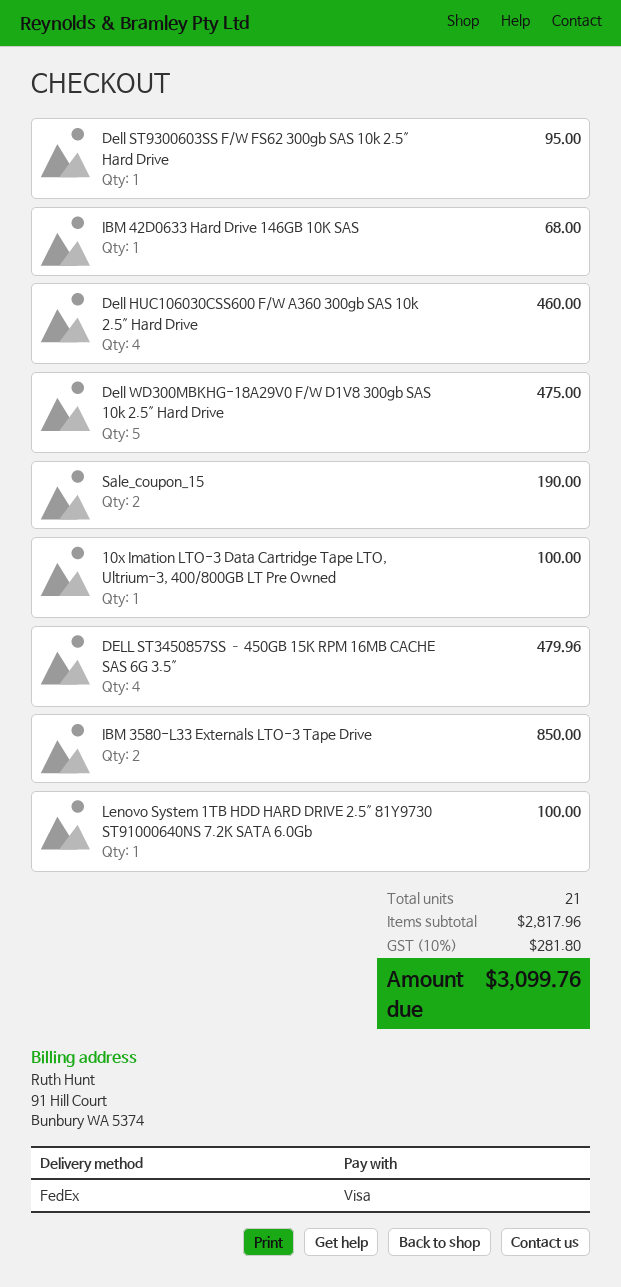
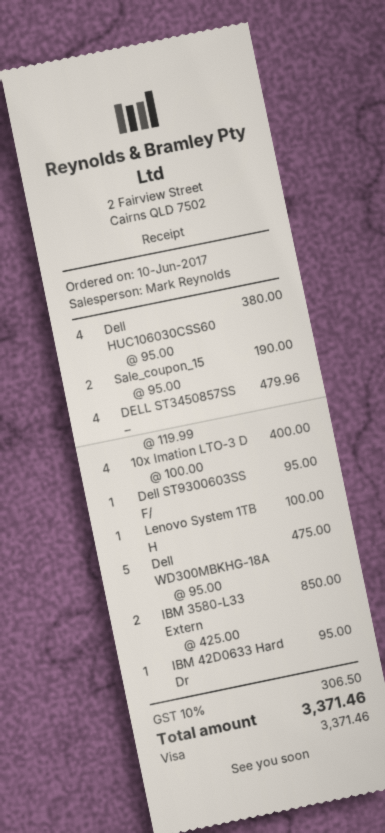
IBM 42D0633 Hard Drive 146GB 10K SAS: 1 for 68.00 -> 1 for 95.00
Dell HUC106030CSS600 F/W A360 300gb SAS 10k 2.5″ Hard Drive: 4 for 460.00 -> 4 for 380.00
10x Imation LTO-3 Data Cartridge Tape LTO, Ultrium-3, 400/800GB LT Pre Owned: 1 for 100.00 -> 4 for 400.00
tax: 10% = 281.80 -> 10% = 306.50
total: 3099.76 -> 3371.46

